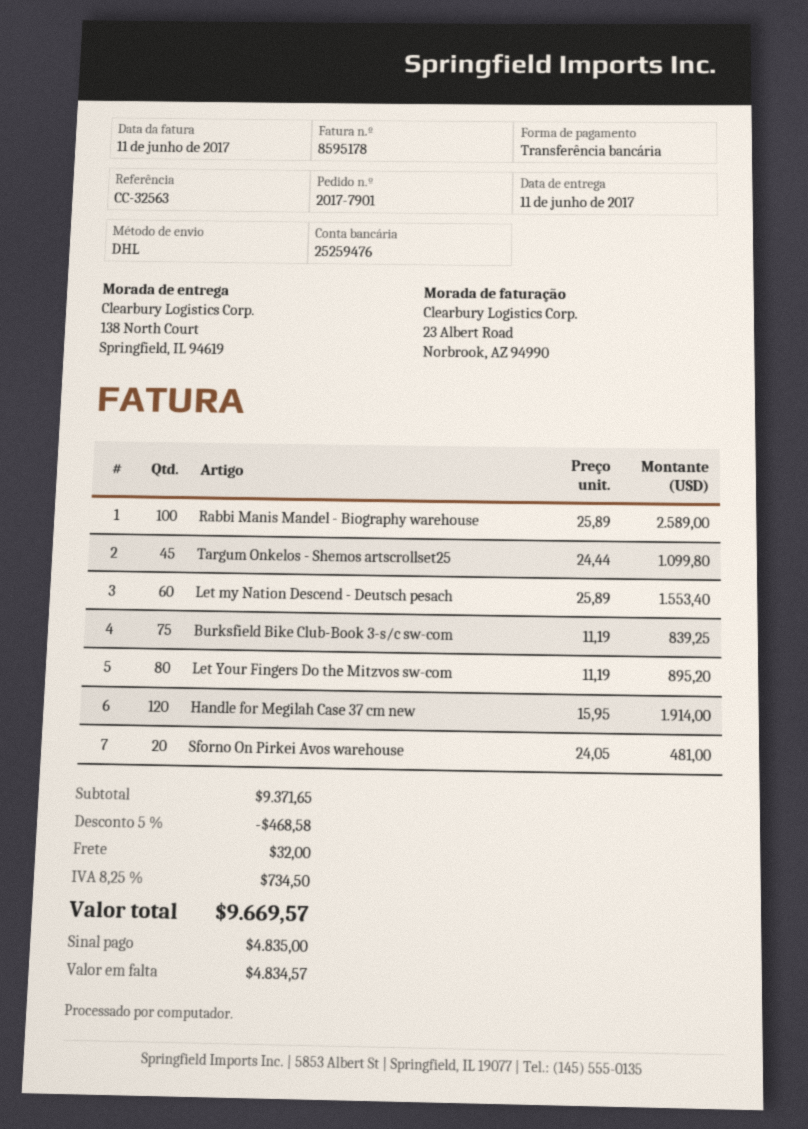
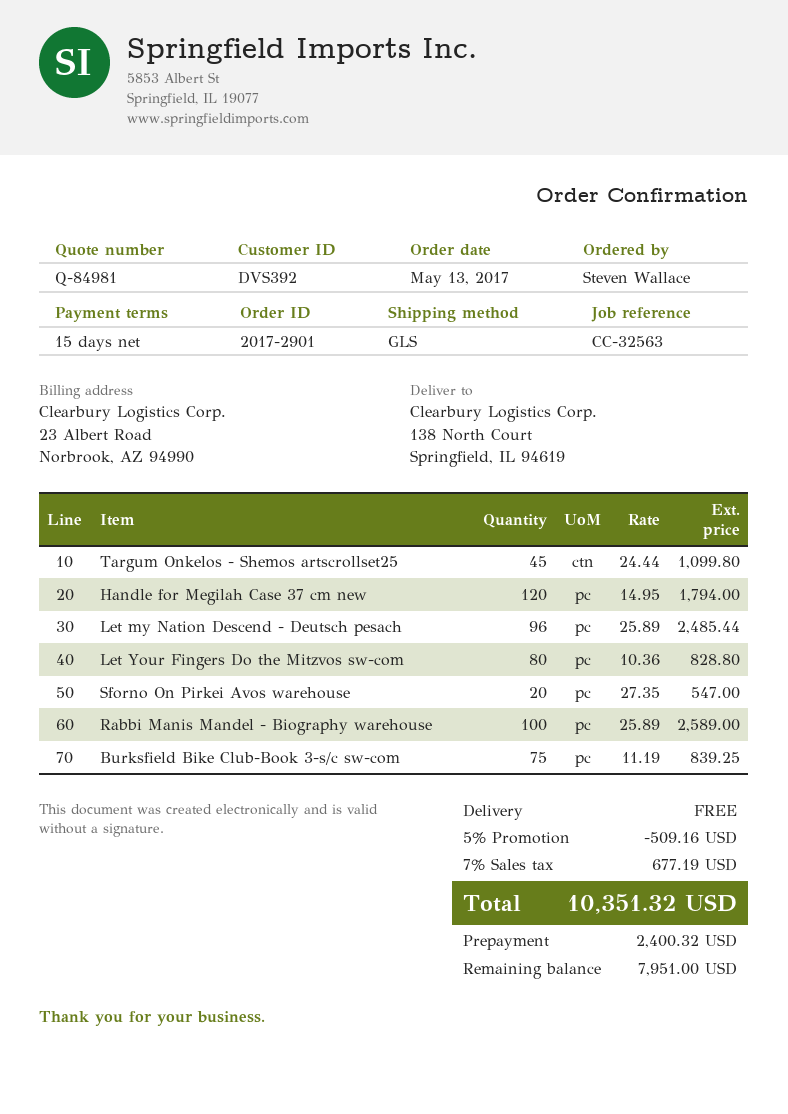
order number: 2017-7901 -> 2017-2901
shipping method: DHL -> GLS
Let my Nation Descend - Deutsch pesach: 60 x 25.89 = 1553.40 -> 96 x 25.89 = 2485.44
Let Your Fingers Do the Mitzvos sw-com: 80 x 11.19 = 895.20 -> 80 x 10.36 = 828.80
Handle for Megilah Case 37 cm new: 120 x 15.95 = 1914.00 -> 120 x 14.95 = 1794.00
Sforno On Pirkei Avos warehouse: 20 x 24.05 = 481.00 -> 20 x 27.35 = 547.00
discount: 5% = 468.58 -> 5% = 509.16
shipping: 32.00 -> 0.00
tax: 8.25% = 734.50 -> 7% = 677.19
total: 9669.57 -> 10351.32
deposit: 4835.00 -> 2400.32
balance: 4834.57 -> 7951.00

